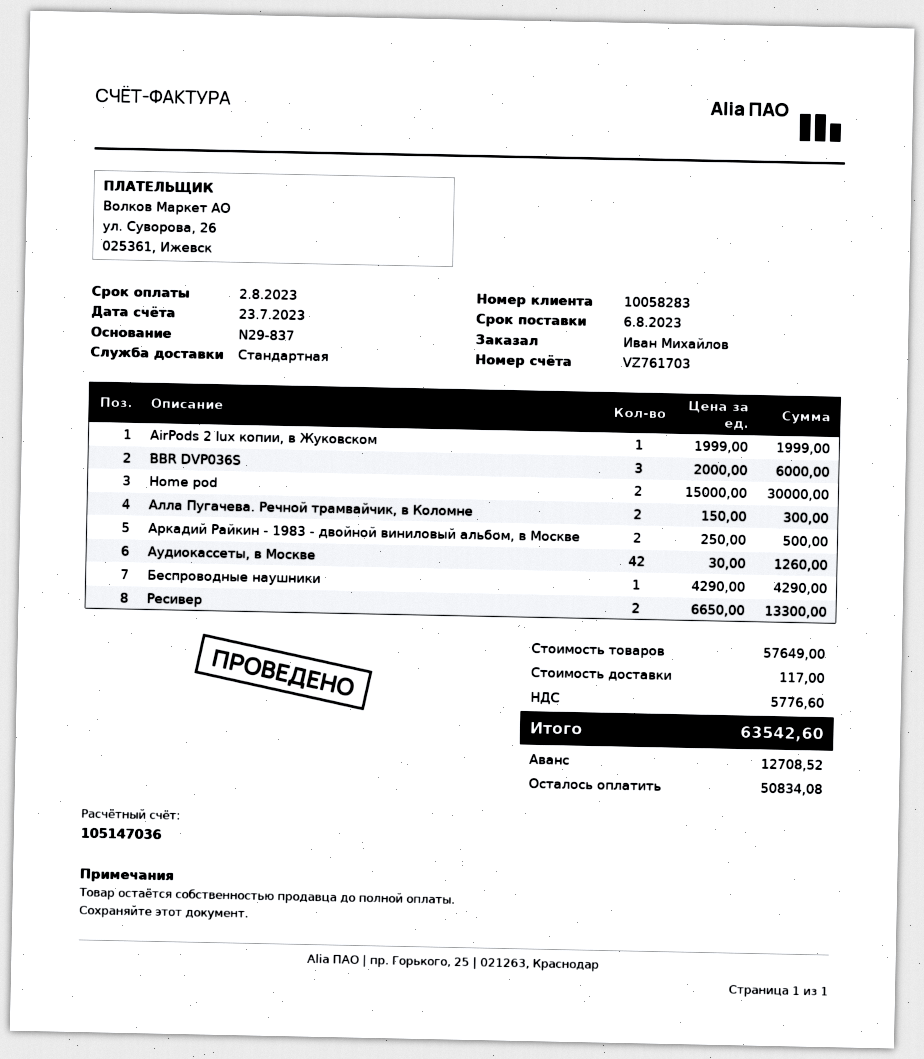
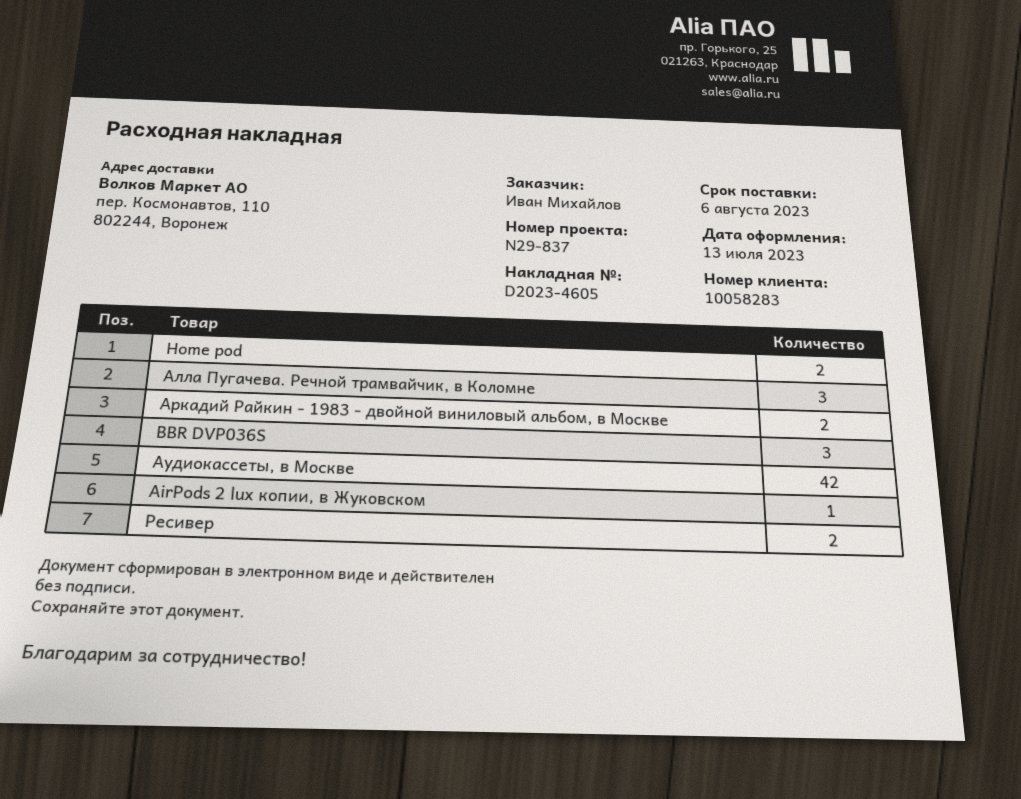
Алла Пугачева. Речной трамвайчик, в Коломне: 2 -> 3
Беспроводные наушники: 1 -> none

